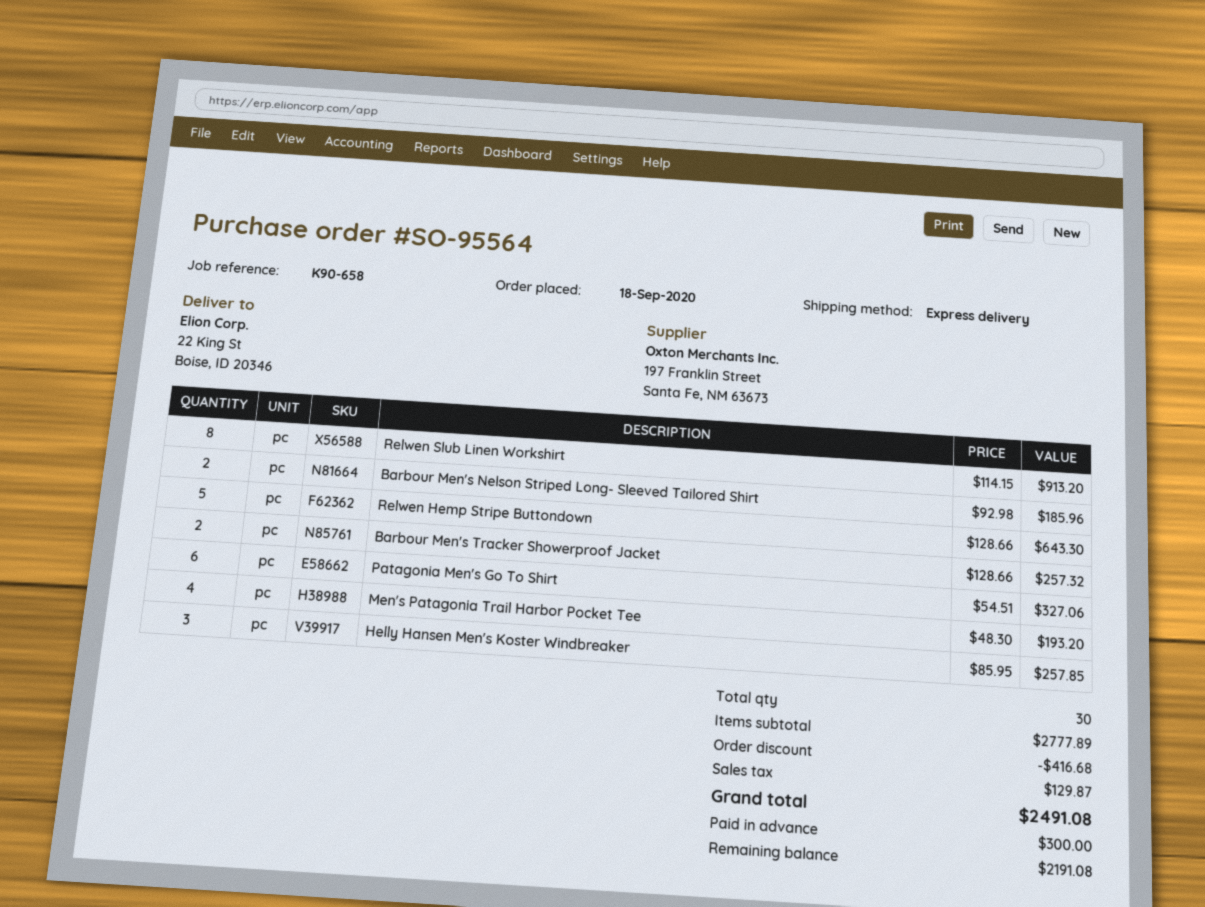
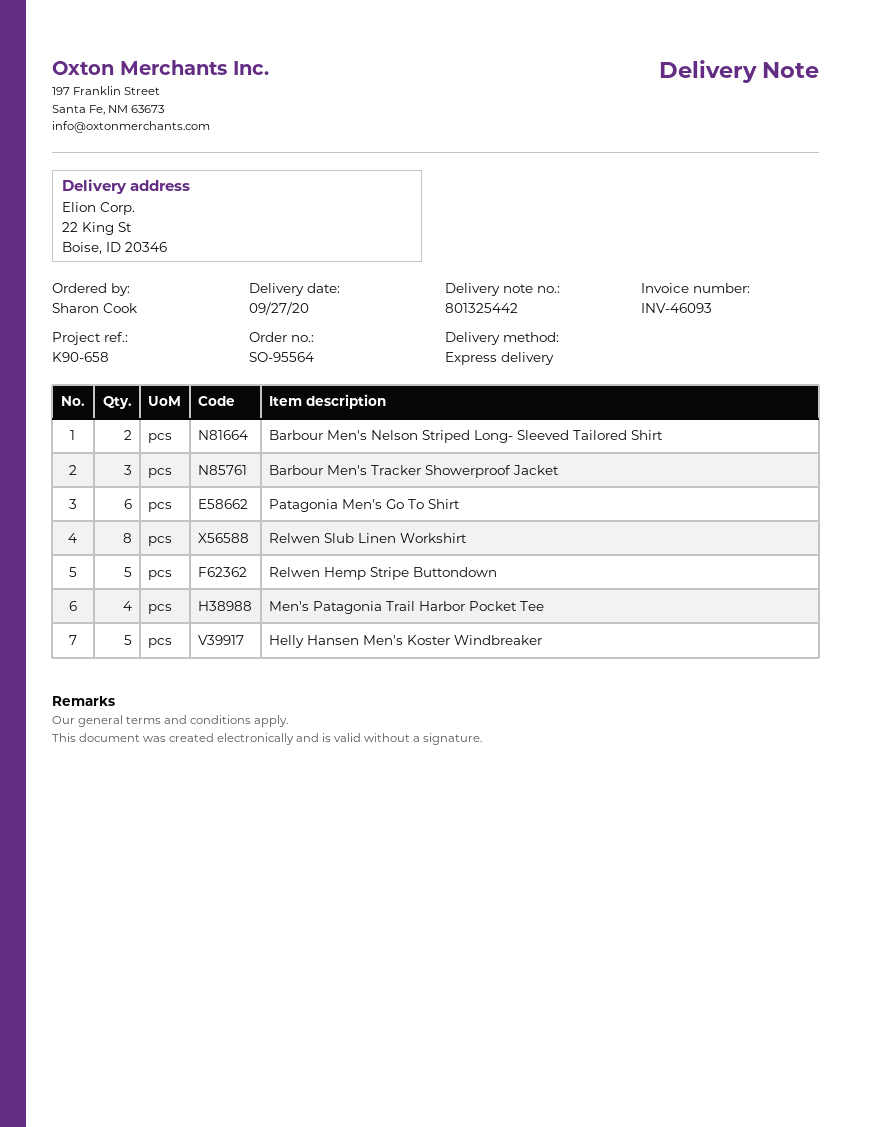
Barbour Men's Tracker Showerproof Jacket: 2 -> 3
Helly Hansen Men's Koster Windbreaker: 3 -> 5

